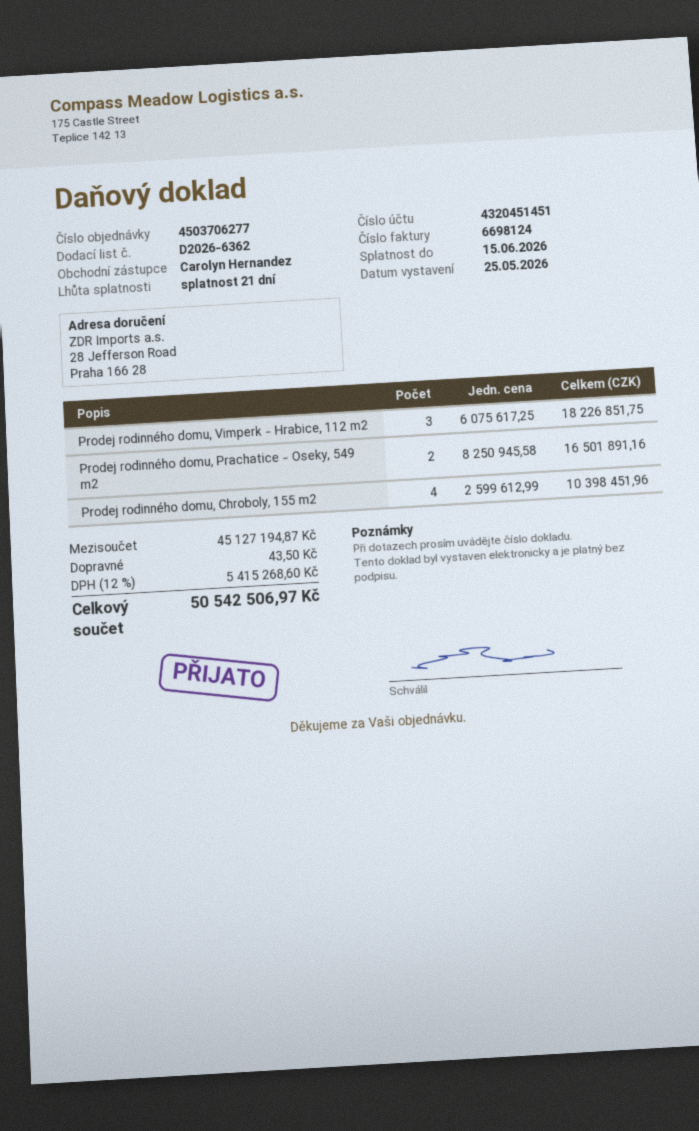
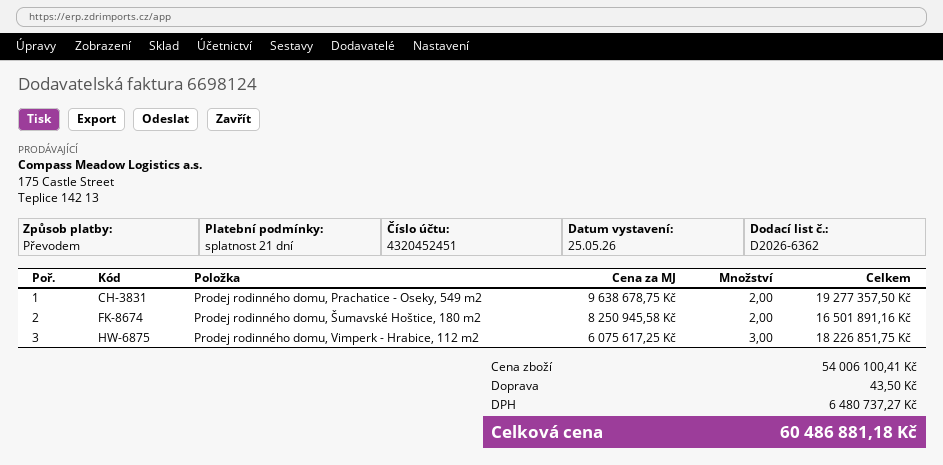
bank account: 4320451451 -> 4320452451
Prodej rodinného domu, Prachatice - Oseky, 549 m2: 2 x 8250945.58 = 16501891.16 -> 2 x 9638678.75 = 19277357.50
Prodej rodinného domu, Chroboly, 155 m2: 4 x 2599612.99 = 10398451.96 -> none
Prodej rodinného domu, Šumavské Hoštice, 180 m2: none -> 2 x 8250945.58 = 16501891.16
subtotal: 45127194.87 -> 54006100.41
tax: 5415268.60 -> 6480737.27
total: 50542506.97 -> 60486881.18

